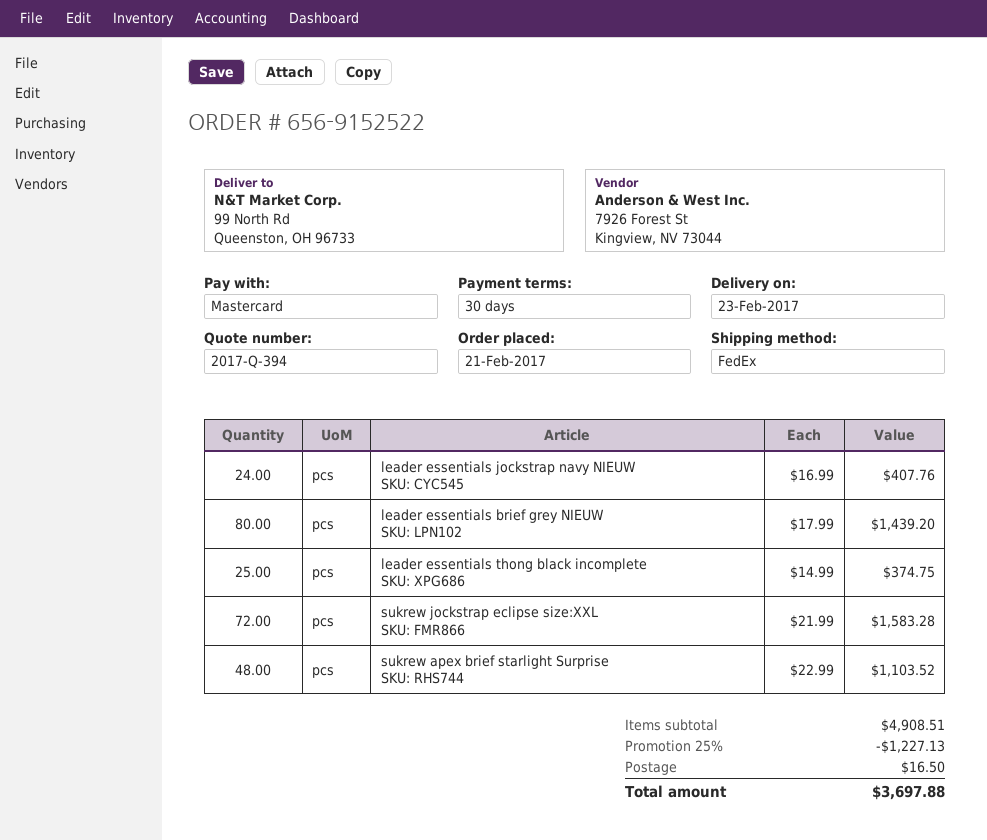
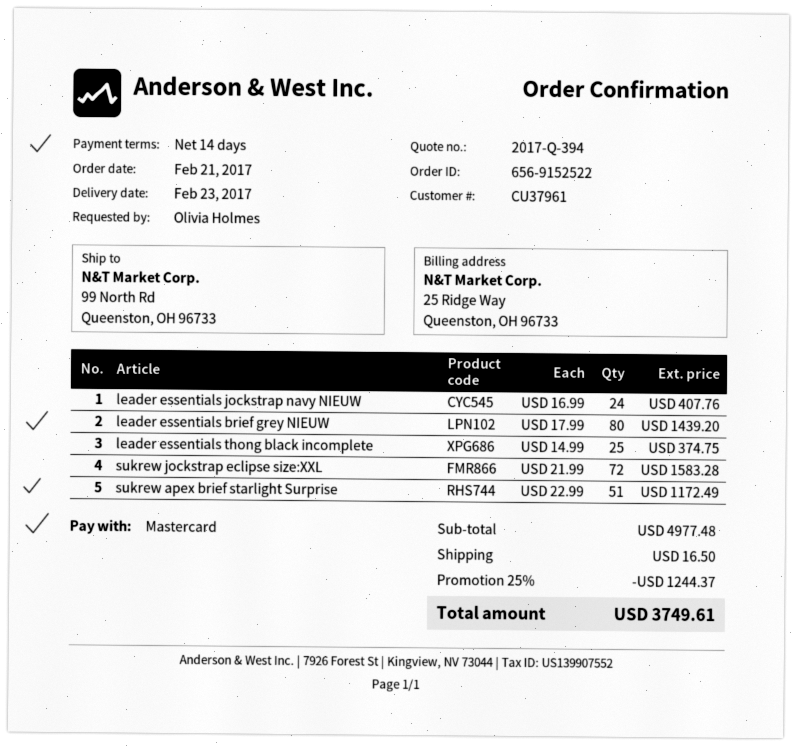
payment terms: 30 days -> 14 days
sukrew apex brief starlight Surprise: 48 x 22.99 = 1103.52 -> 51 x 22.99 = 1172.49
subtotal: 4908.51 -> 4977.48
discount: 25% = 1227.13 -> 25% = 1244.37
total: 3697.88 -> 3749.61

